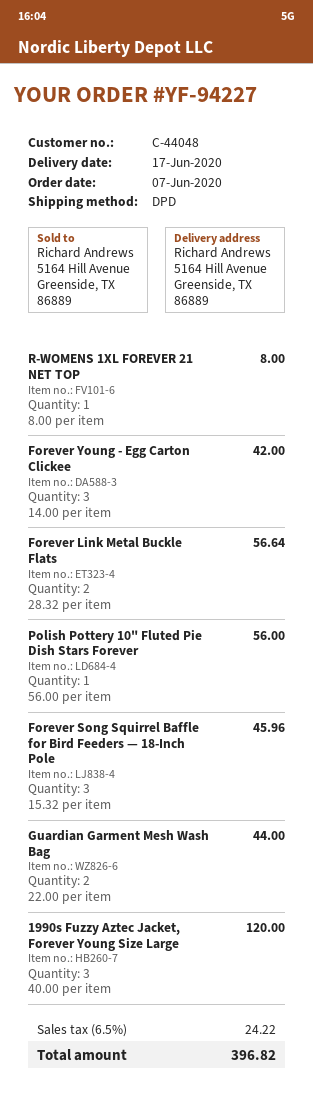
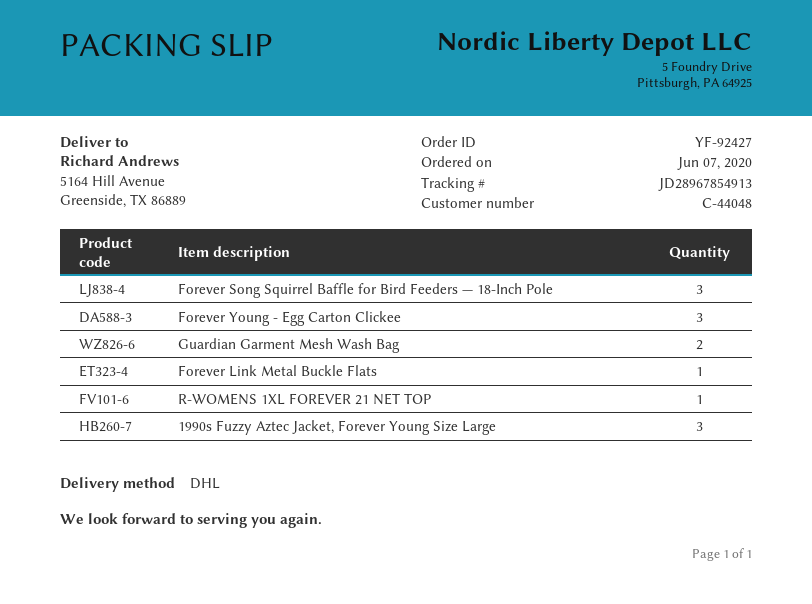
order number: YF-94227 -> YF-92427
shipping method: DPD -> DHL
Forever Link Metal Buckle Flats: 2 -> 1
Polish Pottery 10" Fluted Pie Dish Stars Forever: 1 -> none

